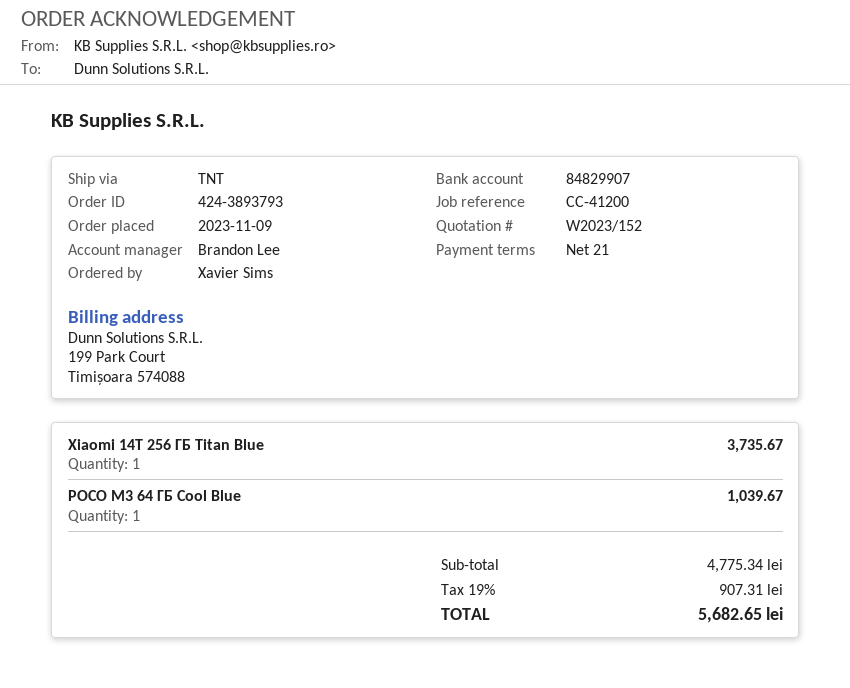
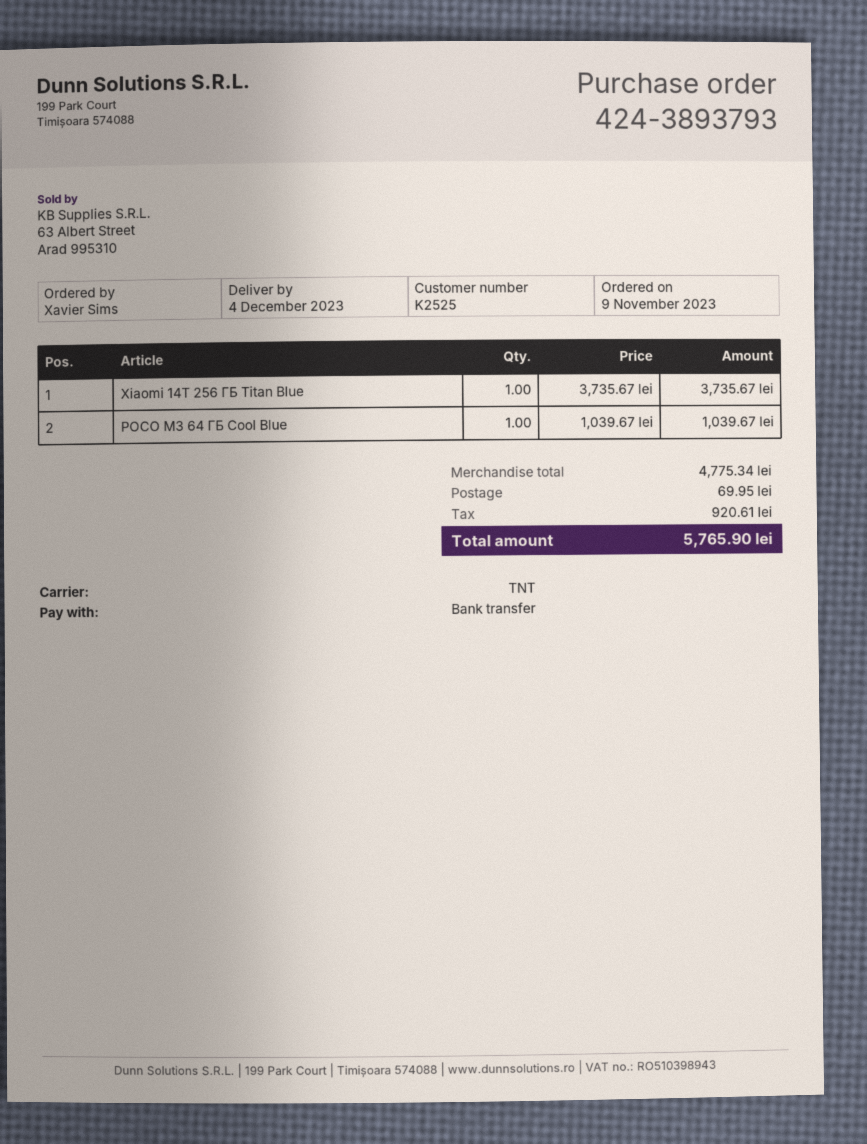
shipping: none -> 69.95
tax: 907.31 -> 920.61
total: 5682.65 -> 5765.90

